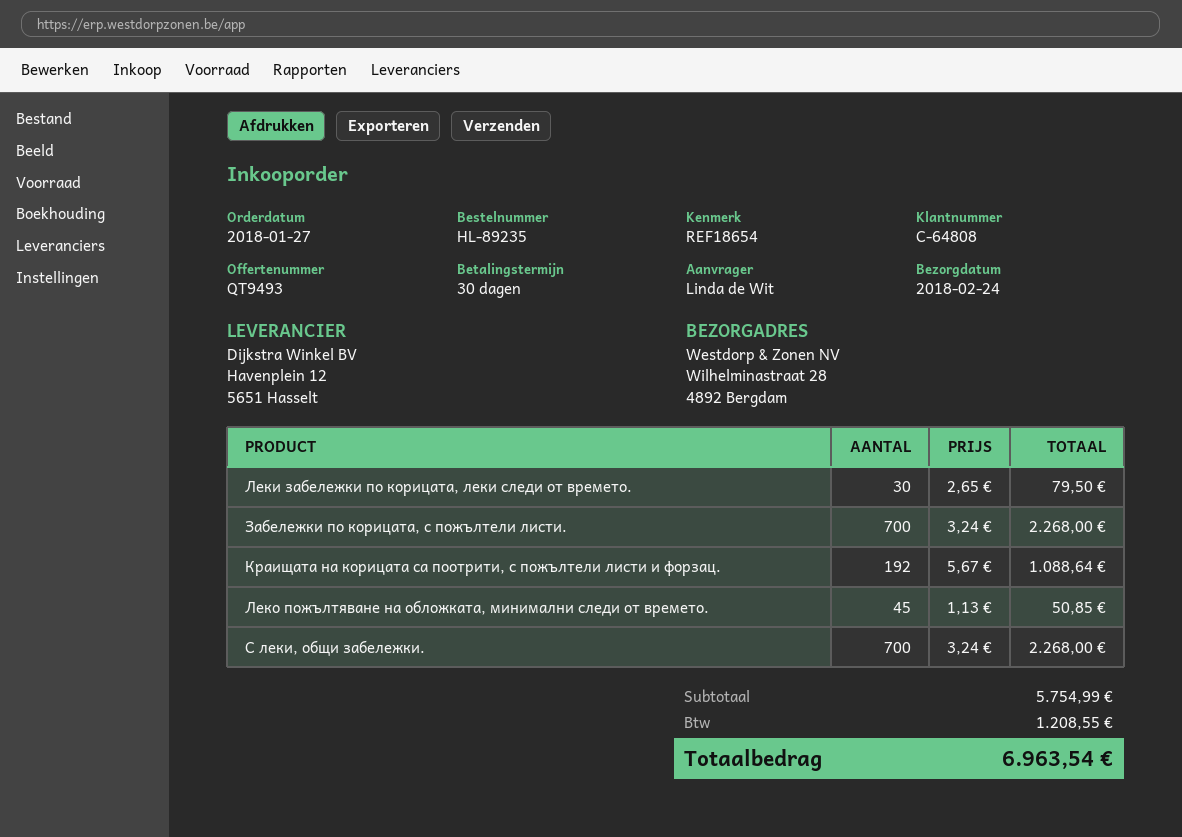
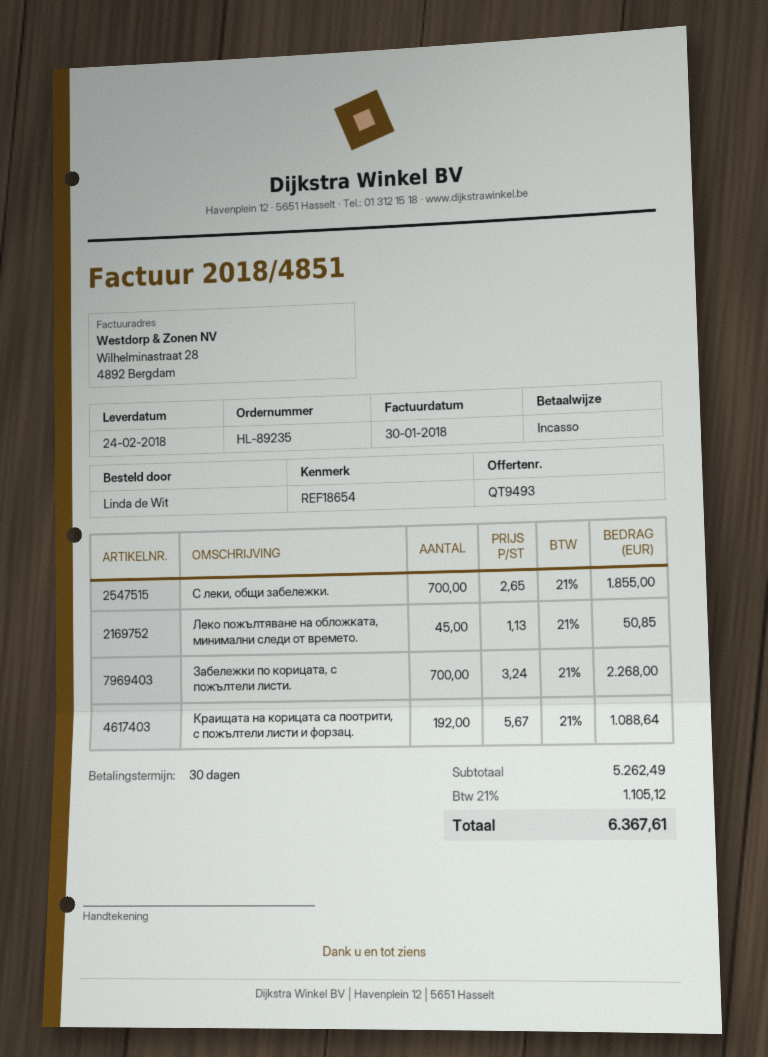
Леки забележки по корицата, леки следи от времето.: 30 x 2.65 = 79.50 -> none
С леки, общи забележки.: 700 x 3.24 = 2268.00 -> 700 x 2.65 = 1855.00
subtotal: 5754.99 -> 5262.49
tax: 1208.55 -> 1105.12
total: 6963.54 -> 6367.61

